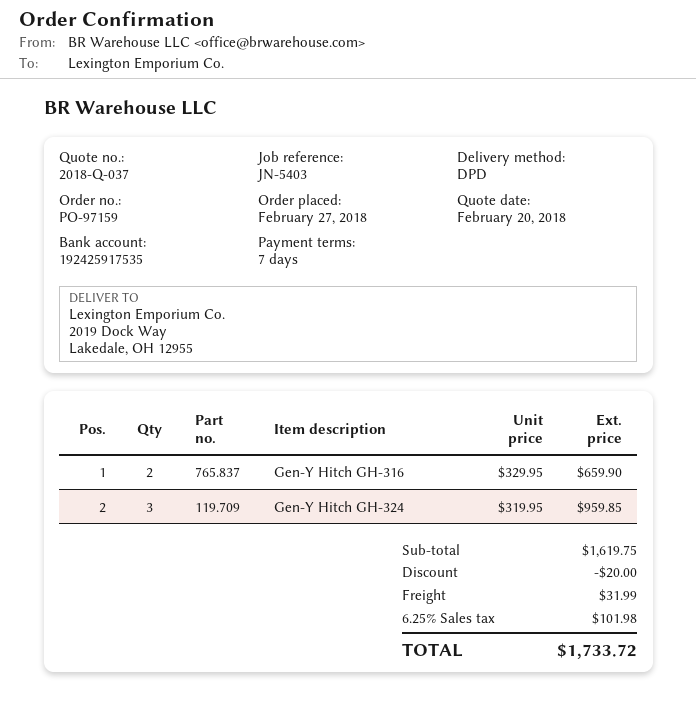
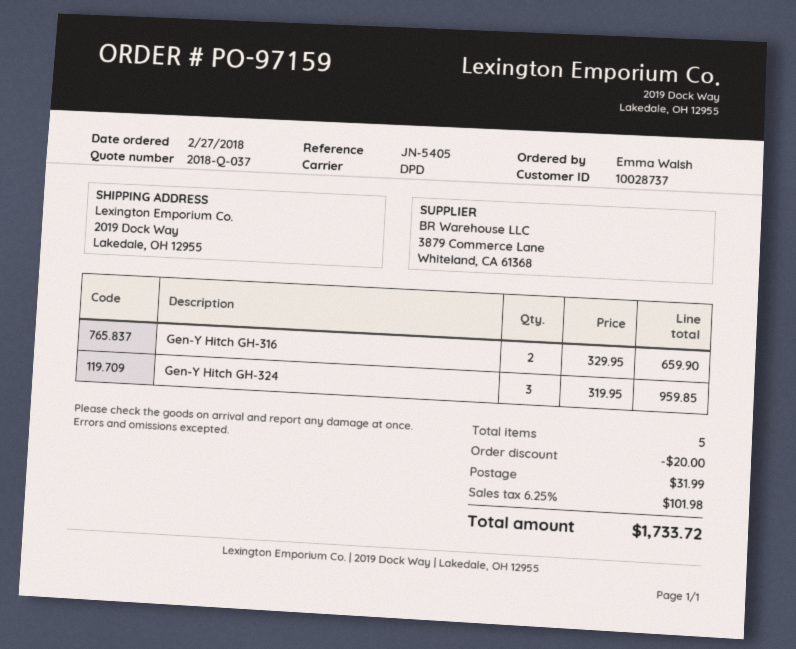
reference: JN-5403 -> JN-5405

